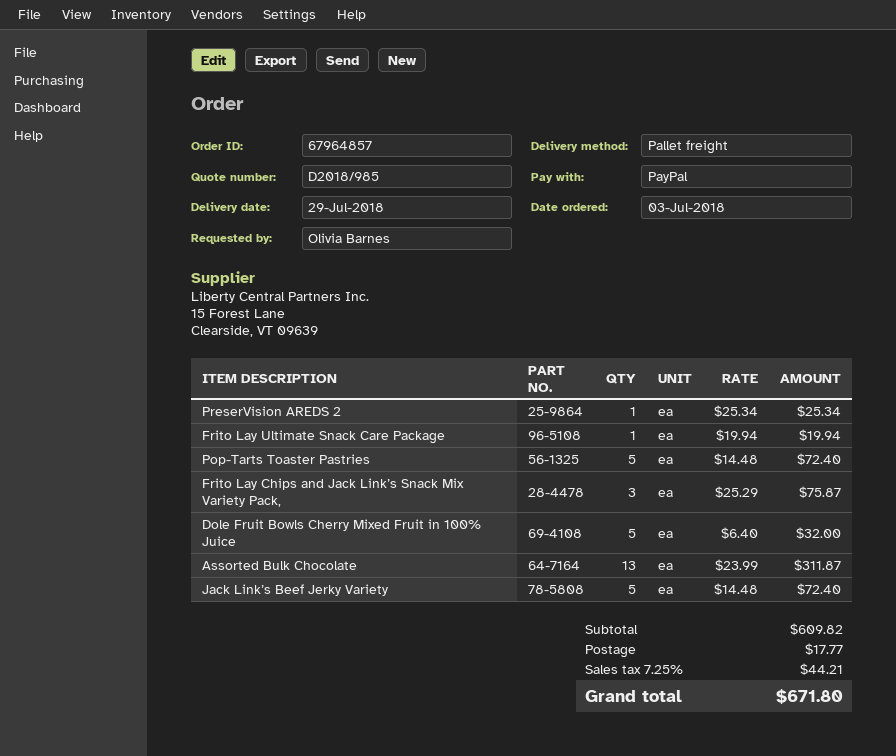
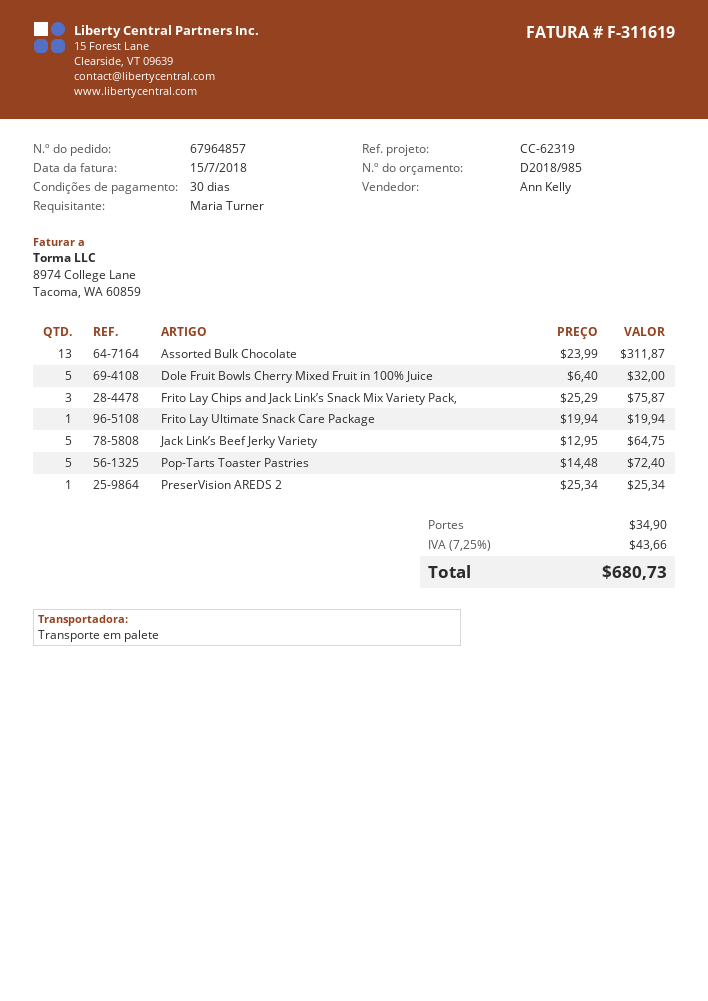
ordered by: Olivia Barnes -> Maria Turner
Jack Link’s Beef Jerky Variety: 5 x 14.48 = 72.40 -> 5 x 12.95 = 64.75
shipping: 17.77 -> 34.90
tax: 7.25% = 44.21 -> 7.25% = 43.66
total: 671.80 -> 680.73

